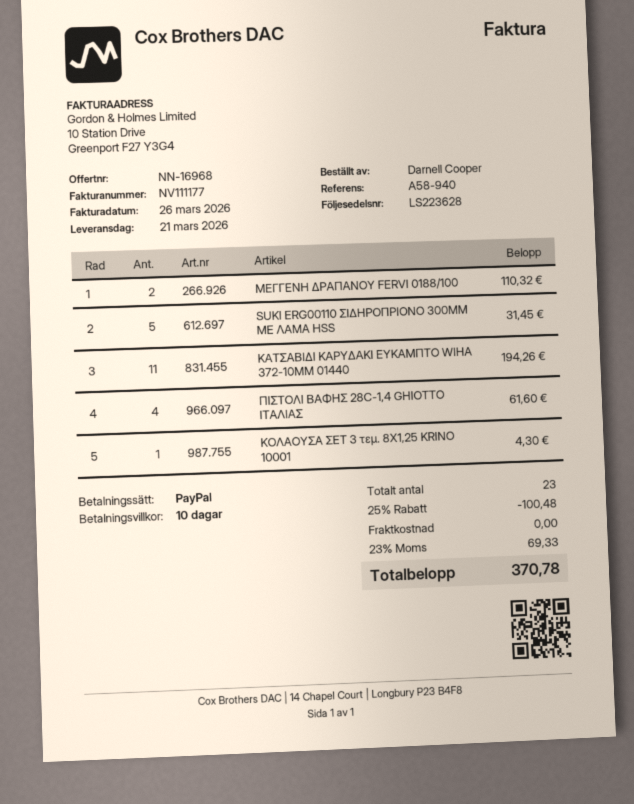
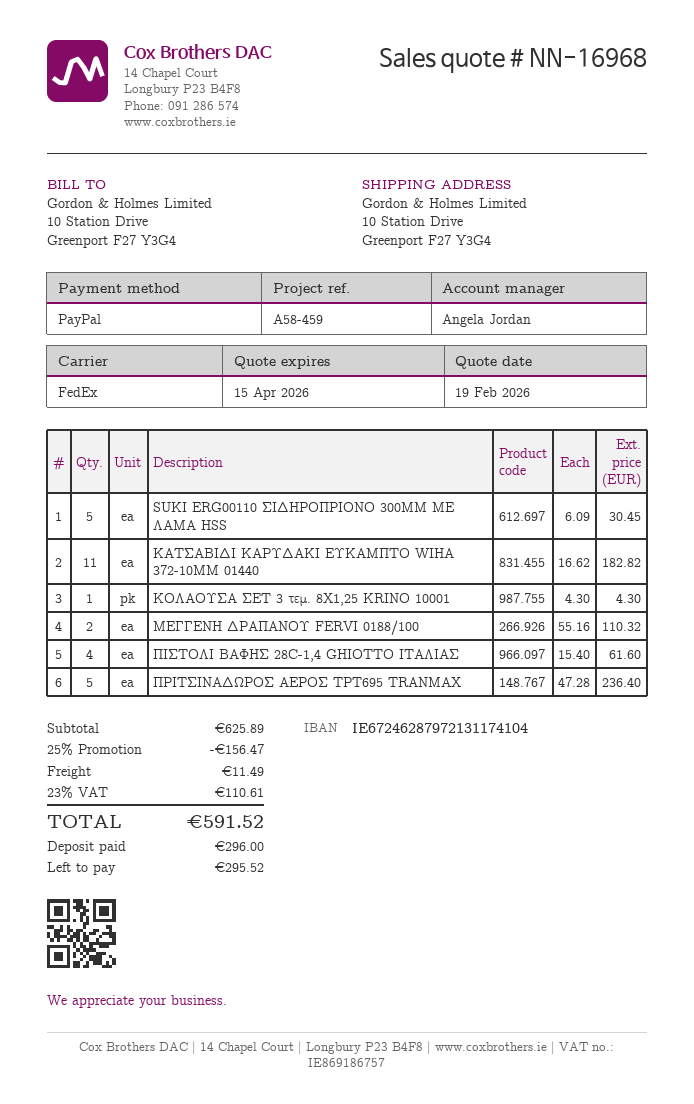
reference: A58-940 -> A58-459
SUKI ERG00110 ΣΙΔΗΡΟΠΡΙΟΝΟ 300ΜΜ ΜΕ ΛΑΜΑ HSS: 5 for 31.45 -> 5 for 30.45
ΚΑΤΣΑΒΙΔΙ ΚΑΡΥΔΑΚΙ ΕΥΚΑΜΠΤΟ WIHA 372-10MM 01440: 11 for 194.26 -> 11 for 182.82
ΠΡΙΤΣΙΝΑΔΩΡΟΣ ΑΕΡΟΣ TPT695 TRANMAX: none -> 5 for 236.40
discount: 25% = 100.48 -> 25% = 156.47
shipping: 0.00 -> 11.49
tax: 23% = 69.33 -> 23% = 110.61
total: 370.78 -> 591.52

